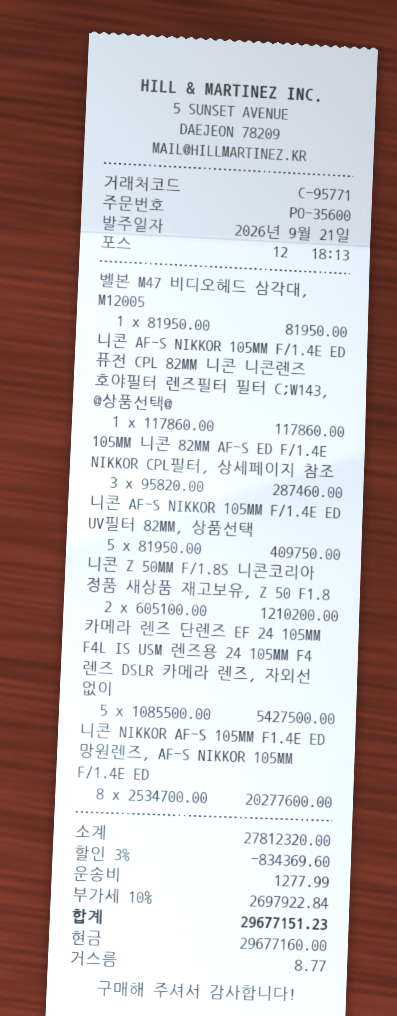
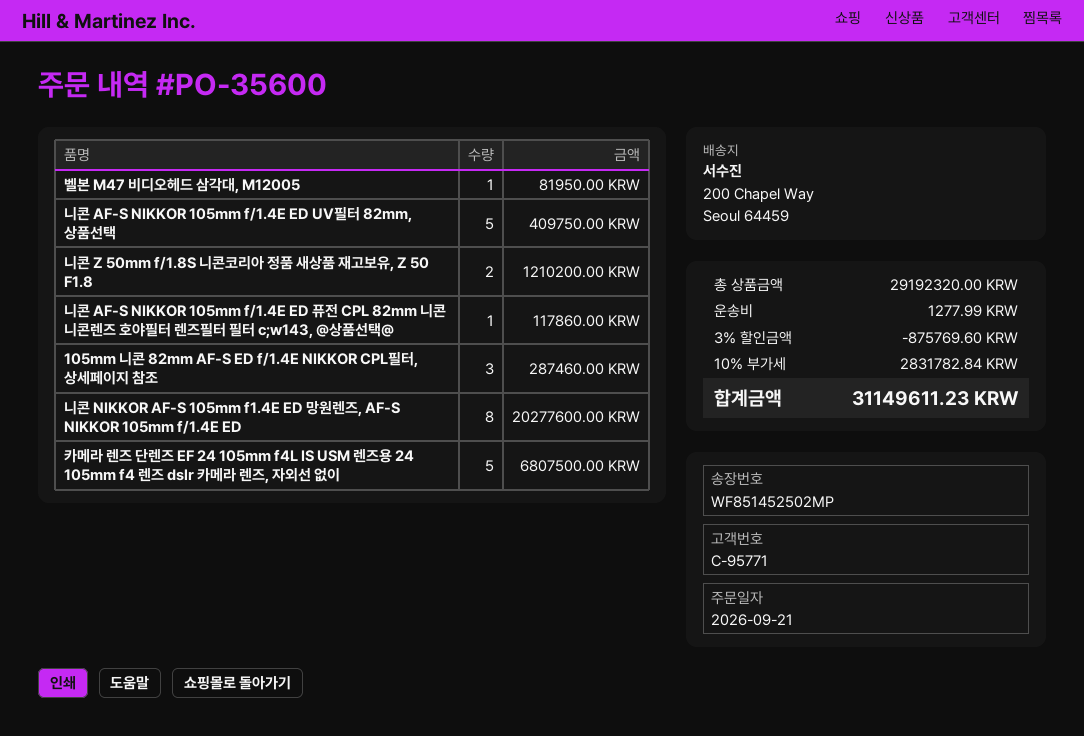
카메라 렌즈 단렌즈 EF 24 105MM F4L IS USM 렌즈용 24 105MM F4 렌즈 DSLR 카메라 렌즈, 자외선 없이: 5 for 5427500.00 -> 5 for 6807500.00
subtotal: 27812320.00 -> 29192320.00
discount: 3% = 834369.60 -> 3% = 875769.60
tax: 10% = 2697922.84 -> 10% = 2831782.84
total: 29677151.23 -> 31149611.23

